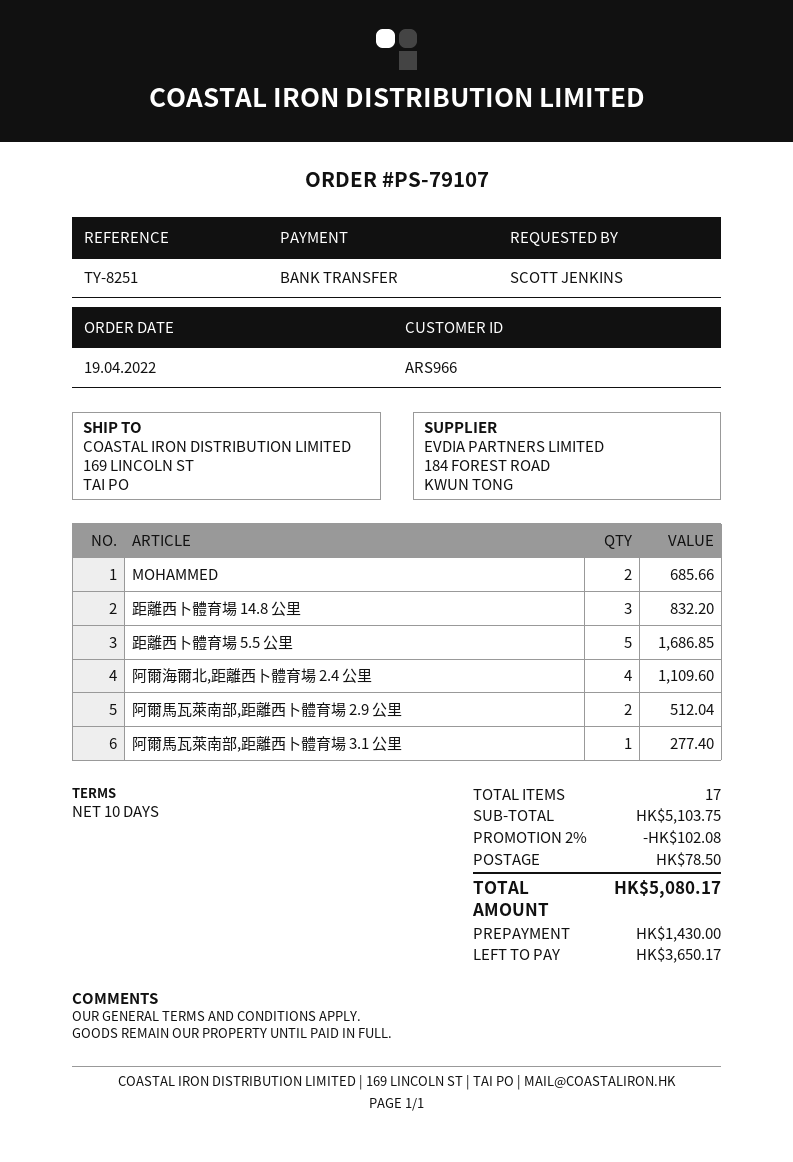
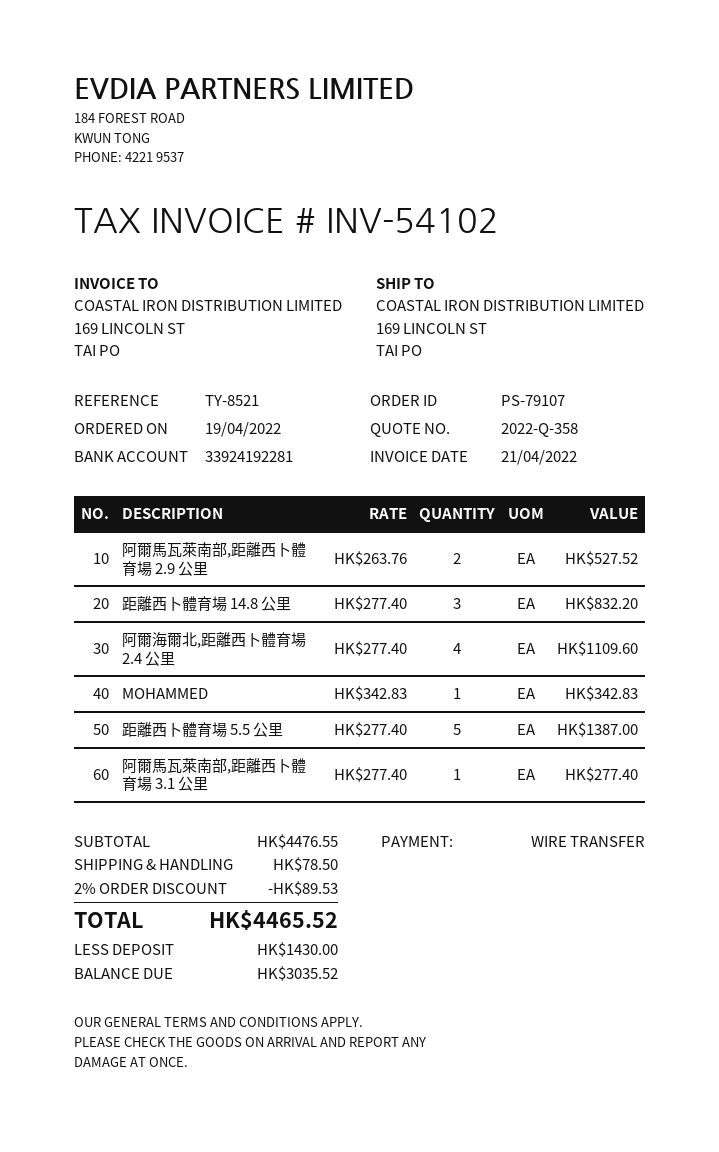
reference: TY-8251 -> TY-8521
MOHAMMED: 2 for 685.66 -> 1 for 342.83
距離西卜體育場 5.5 公里: 5 for 1686.85 -> 5 for 1387.00
阿爾馬瓦萊南部,距離西卜體育場 2.9 公里: 2 for 512.04 -> 2 for 527.52
subtotal: 5103.75 -> 4476.55
discount: 2% = 102.08 -> 2% = 89.53
total: 5080.17 -> 4465.52
balance: 3650.17 -> 3035.52

